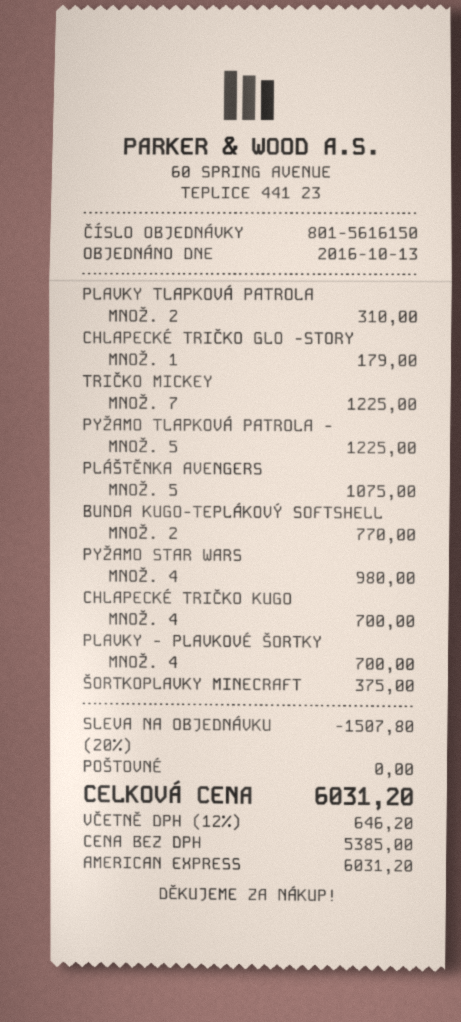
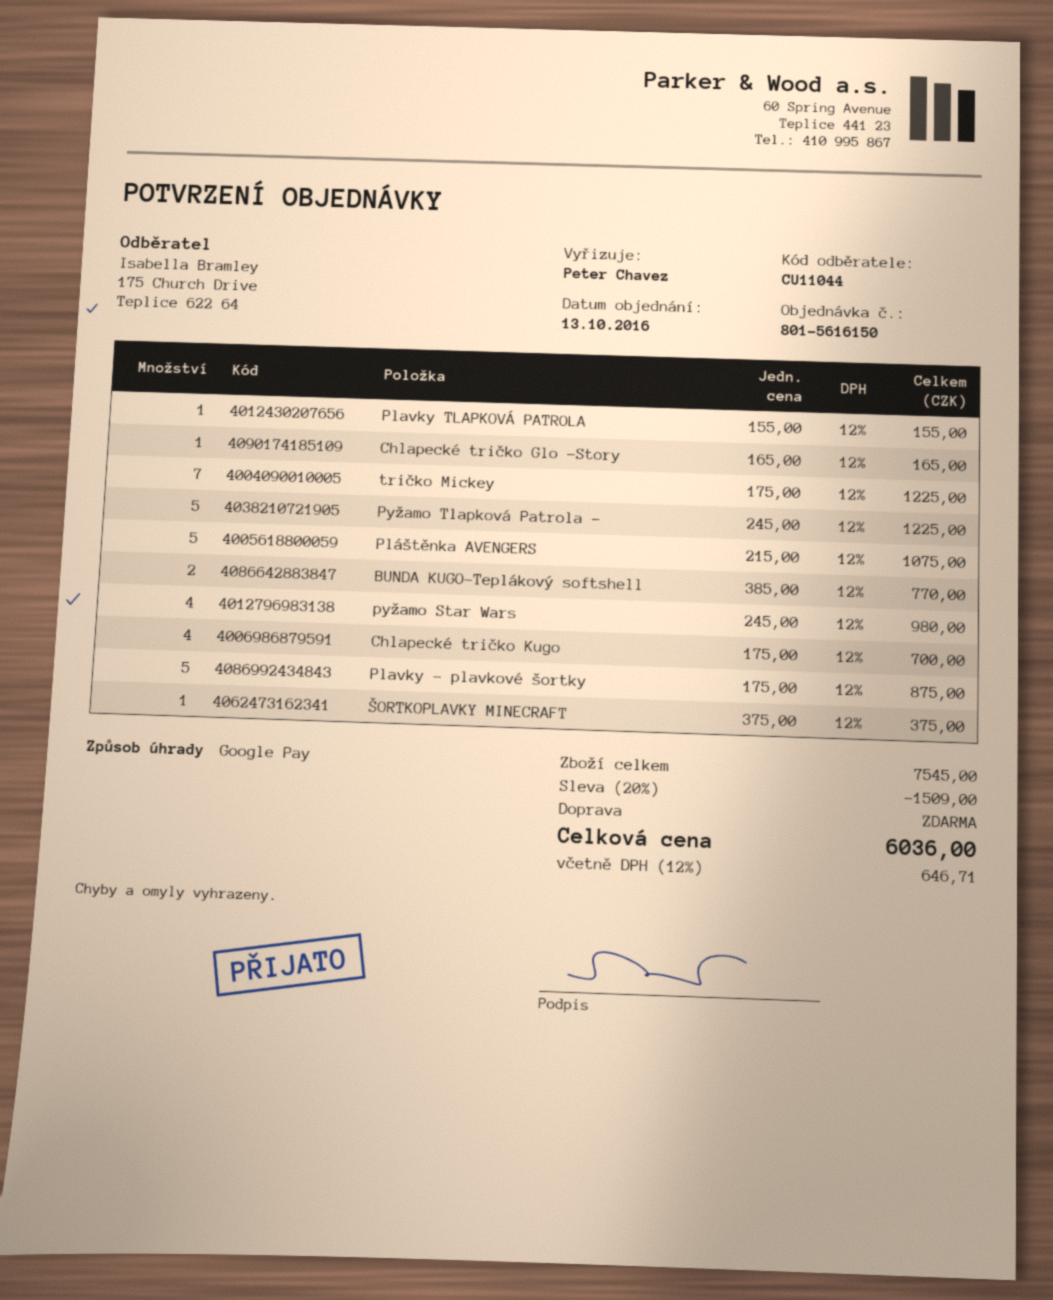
payment method: American Express -> Google Pay
PLAVKY TLAPKOVÁ PATROLA: 2 for 310.00 -> 1 for 155.00
CHLAPECKÉ TRIČKO GLO -STORY: 1 for 179.00 -> 1 for 165.00
PLAVKY - PLAVKOVÉ ŠORTKY: 4 for 700.00 -> 5 for 875.00
discount: 20% = 1507.80 -> 20% = 1509.00
tax: 12% = 646.20 -> 12% = 646.71
total: 6031.20 -> 6036.00

